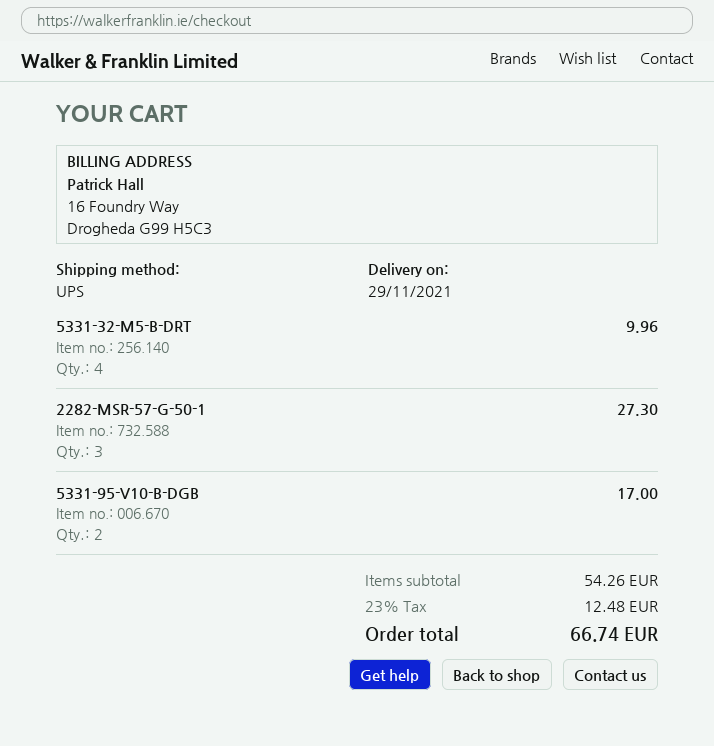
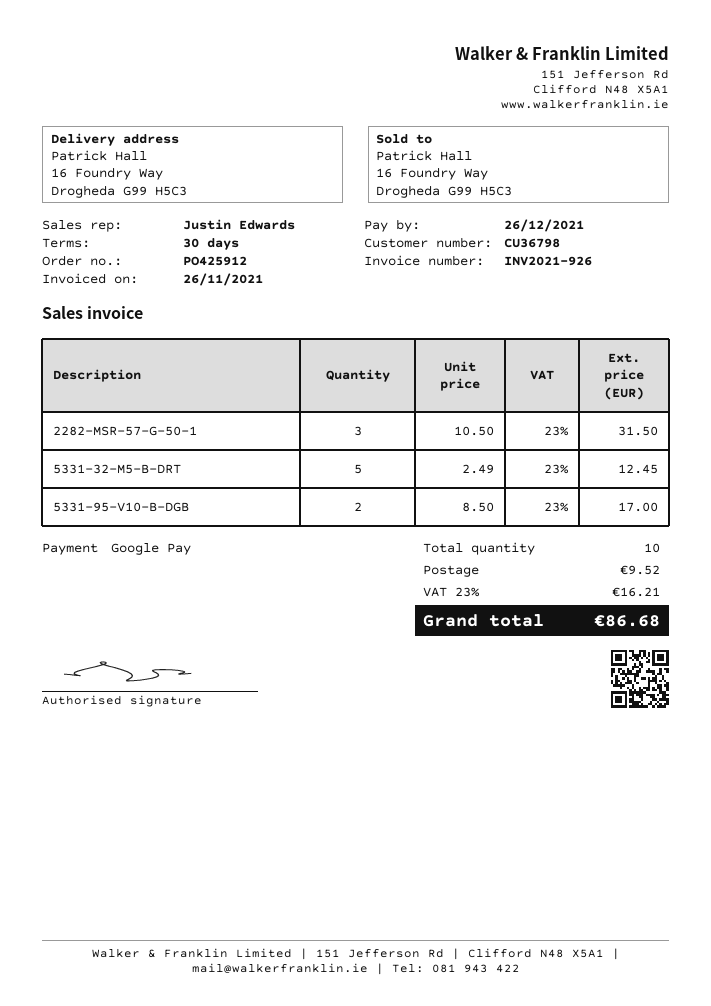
5331-32-M5-B-DRT: 4 for 9.96 -> 5 for 12.45
2282-MSR-57-G-50-1: 3 for 27.30 -> 3 for 31.50
shipping: none -> 9.52
tax: 23% = 12.48 -> 23% = 16.21
total: 66.74 -> 86.68

